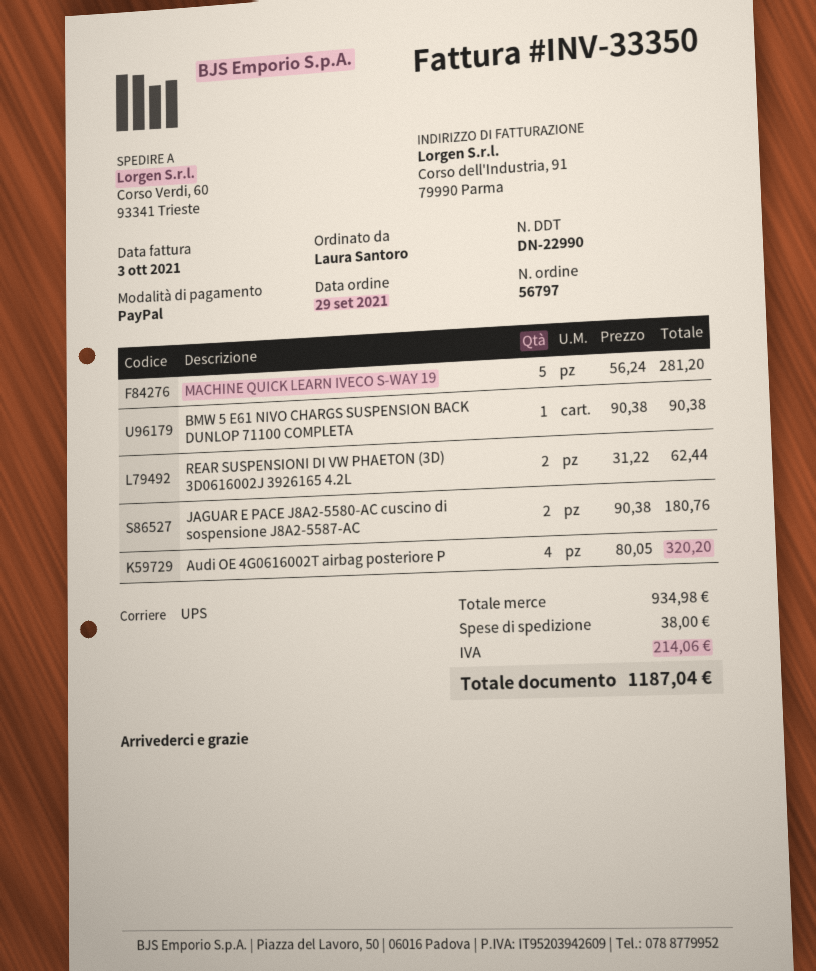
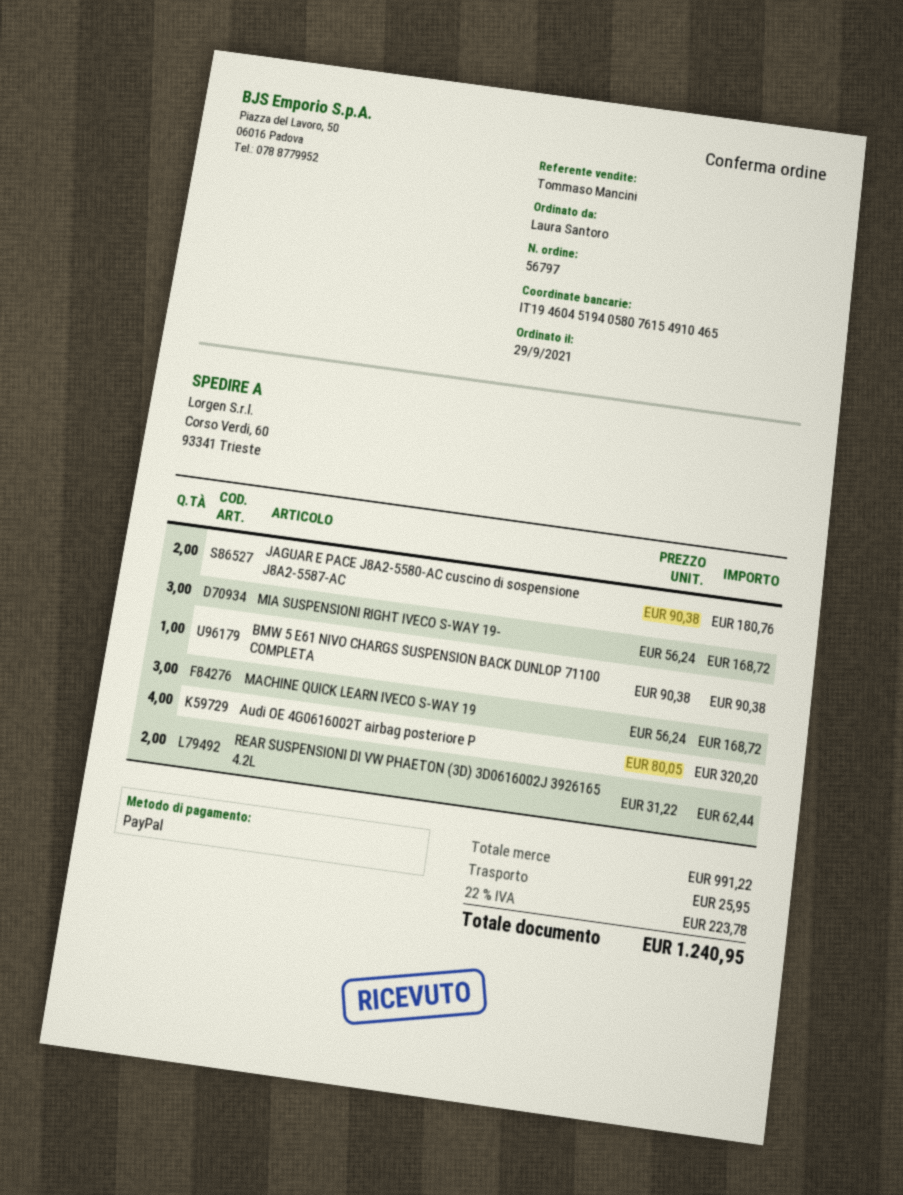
MACHINE QUICK LEARN IVECO S-WAY 19: 5 x 56.24 = 281.20 -> 3 x 56.24 = 168.72
MIA SUSPENSIONI RIGHT IVECO S-WAY 19-: none -> 3 x 56.24 = 168.72
subtotal: 934.98 -> 991.22
shipping: 38.00 -> 25.95
tax: 214.06 -> 223.78
total: 1187.04 -> 1240.95

